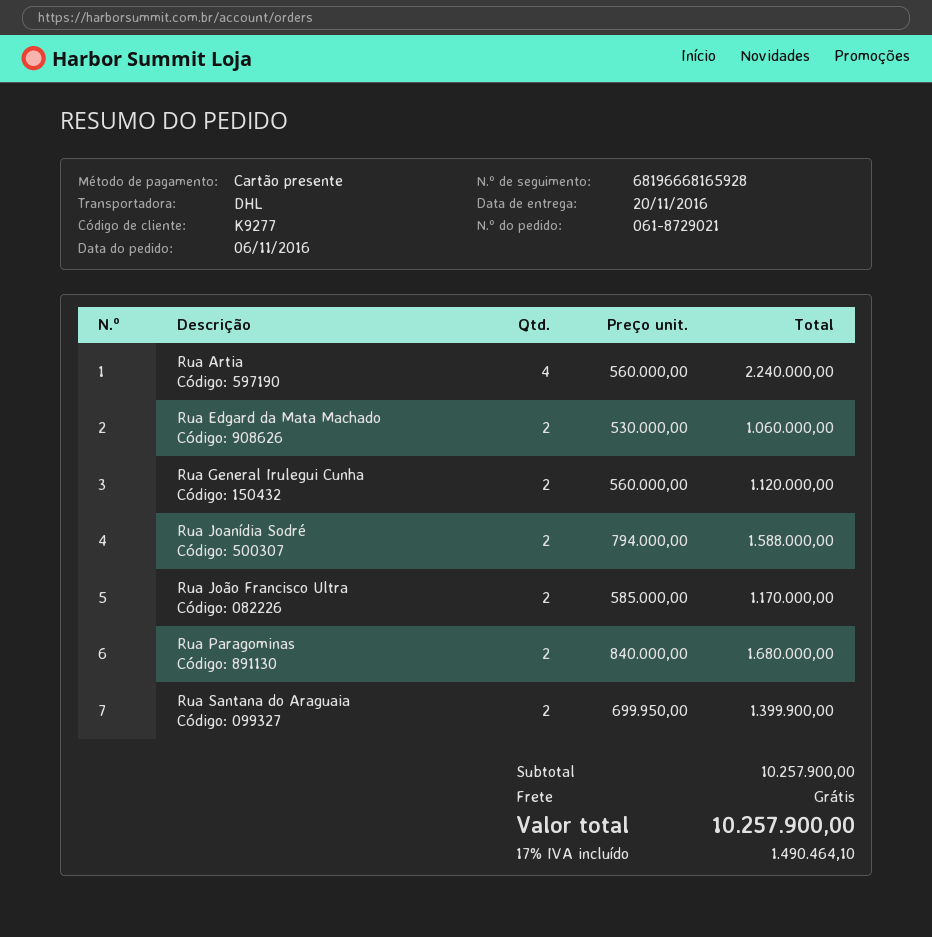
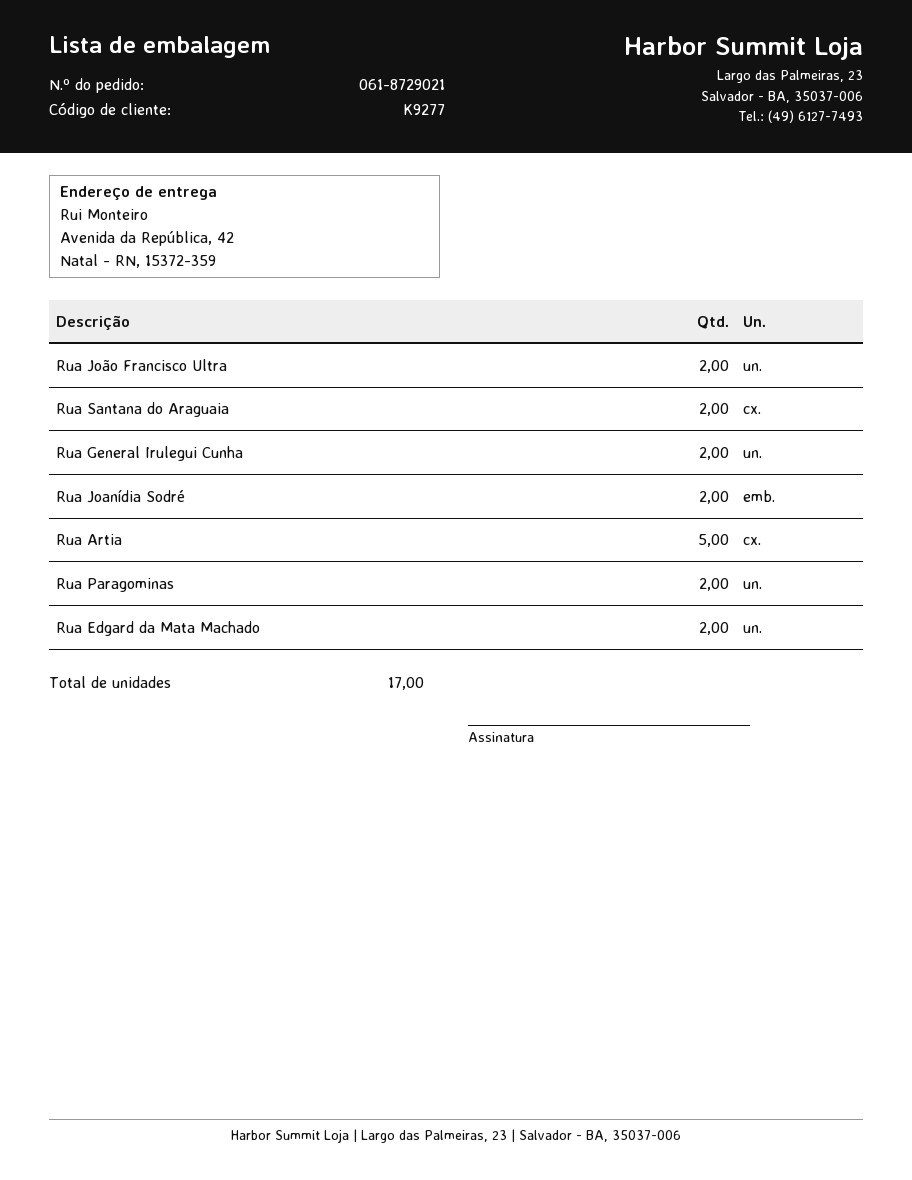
Rua Artia: 4 -> 5

